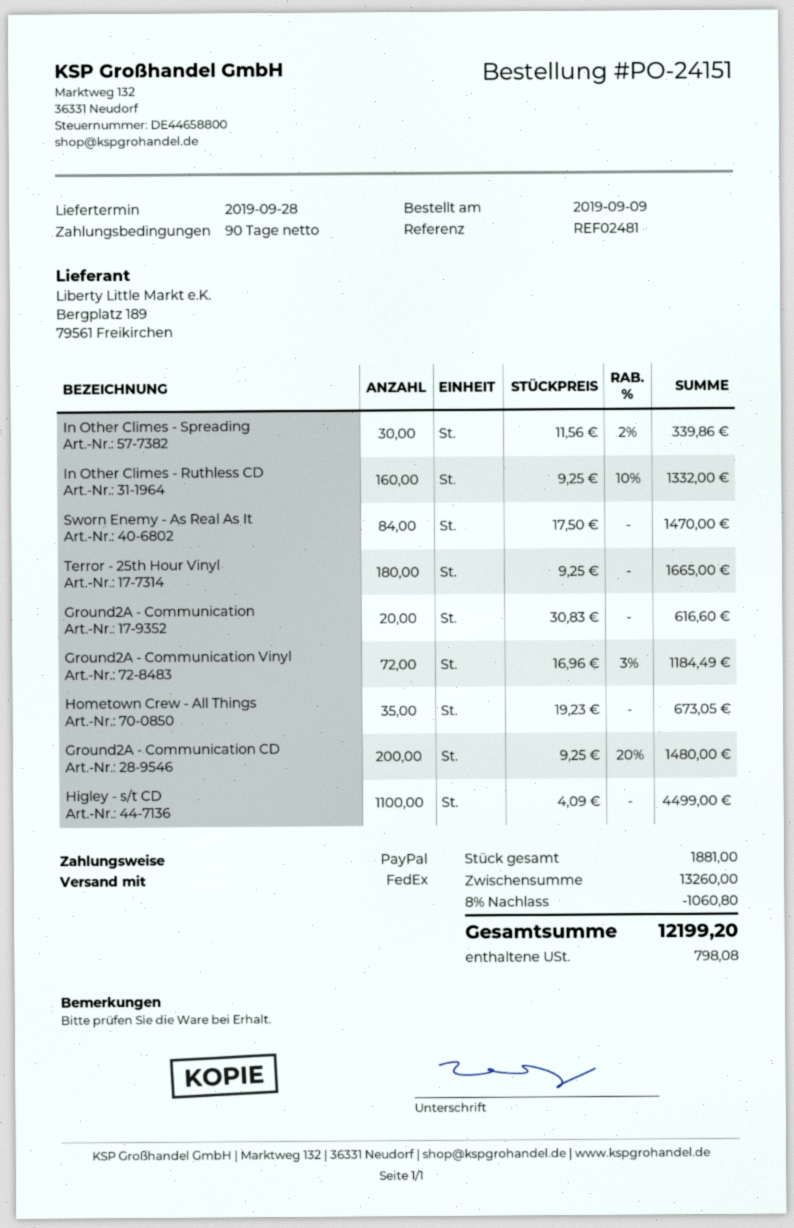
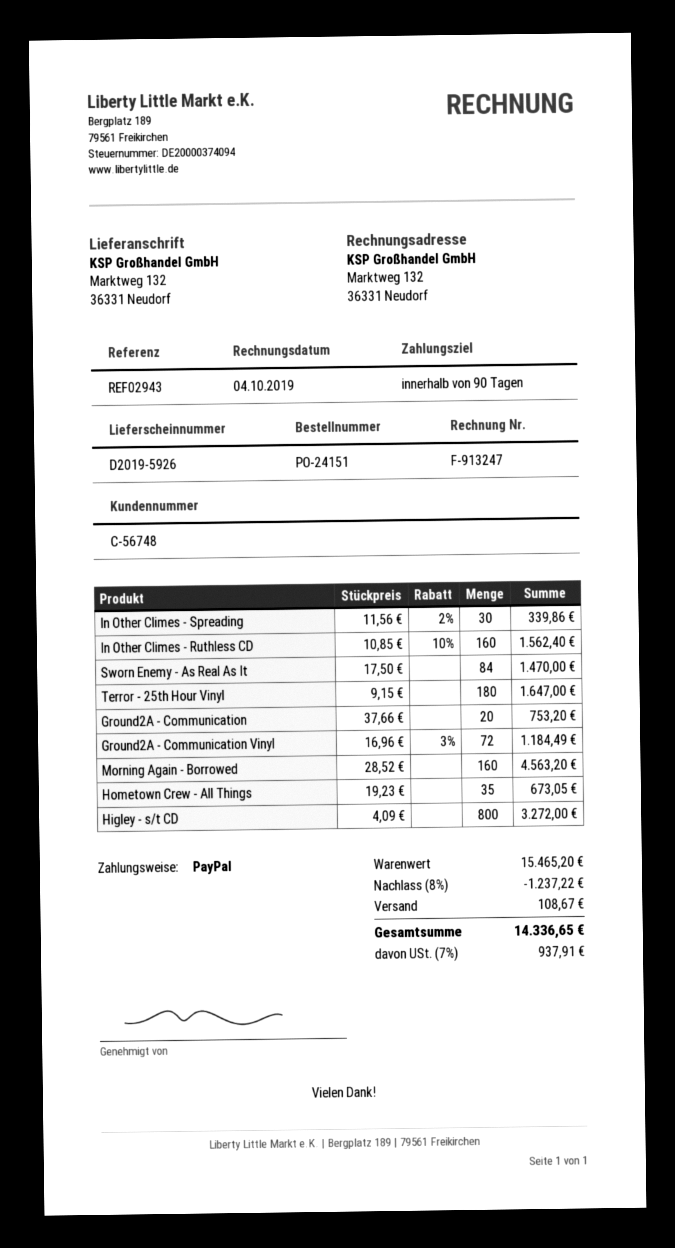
reference: REF02481 -> REF02943
In Other Climes - Ruthless CD: 160 x 9.25 - 10% = 1332.00 -> 160 x 10.85 - 10% = 1562.40
Terror - 25th Hour Vinyl: 180 x 9.25 = 1665.00 -> 180 x 9.15 = 1647.00
Ground2A - Communication: 20 x 30.83 = 616.60 -> 20 x 37.66 = 753.20
Ground2A - Communication CD: 200 x 9.25 - 20% = 1480.00 -> none
Higley - s/t CD: 1100 x 4.09 = 4499.00 -> 800 x 4.09 = 3272.00
Morning Again - Borrowed: none -> 160 x 28.52 = 4563.20
subtotal: 13260.00 -> 15465.20
discount: 8% = 1060.80 -> 8% = 1237.22
shipping: none -> 108.67
tax: 798.08 -> 937.91
total: 12199.20 -> 14336.65

